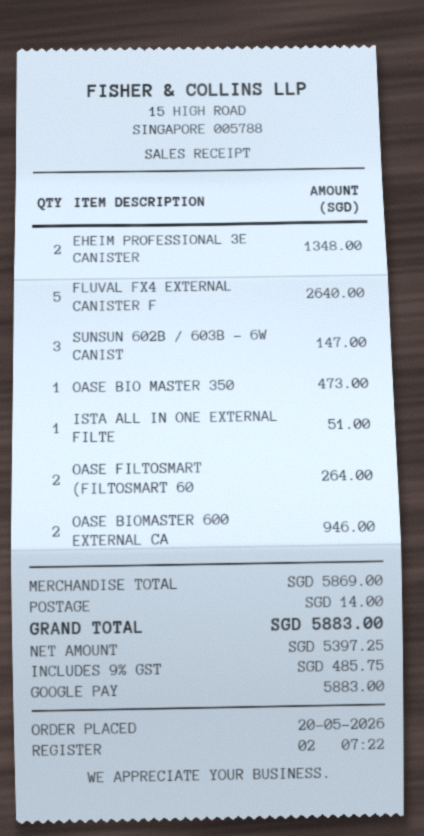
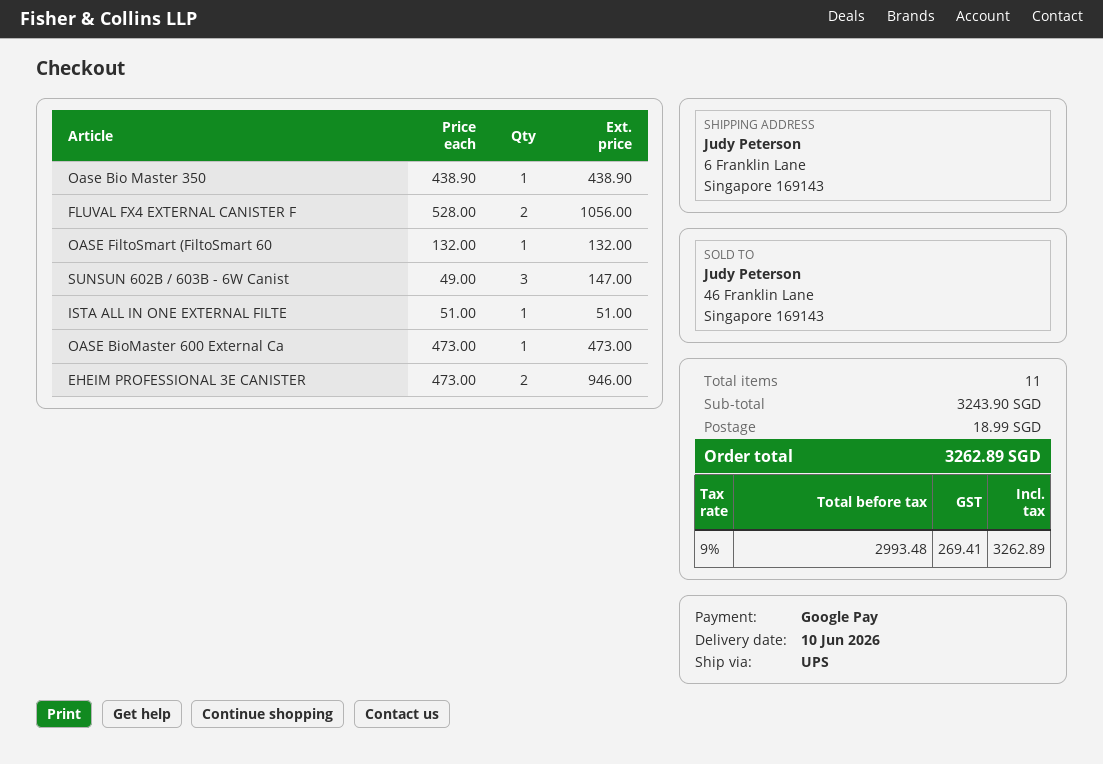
EHEIM PROFESSIONAL 3E CANISTER: 2 for 1348.00 -> 2 for 946.00
FLUVAL FX4 EXTERNAL CANISTER F: 5 for 2640.00 -> 2 for 1056.00
OASE BIO MASTER 350: 1 for 473.00 -> 1 for 438.90
OASE FILTOSMART (FILTOSMART 60: 2 for 264.00 -> 1 for 132.00
OASE BIOMASTER 600 EXTERNAL CA: 2 for 946.00 -> 1 for 473.00
subtotal: 5869.00 -> 3243.90
shipping: 14.00 -> 18.99
net: 5397.25 -> 2993.48
tax: 9% = 485.75 -> 9% = 269.41
total: 5883.00 -> 3262.89

